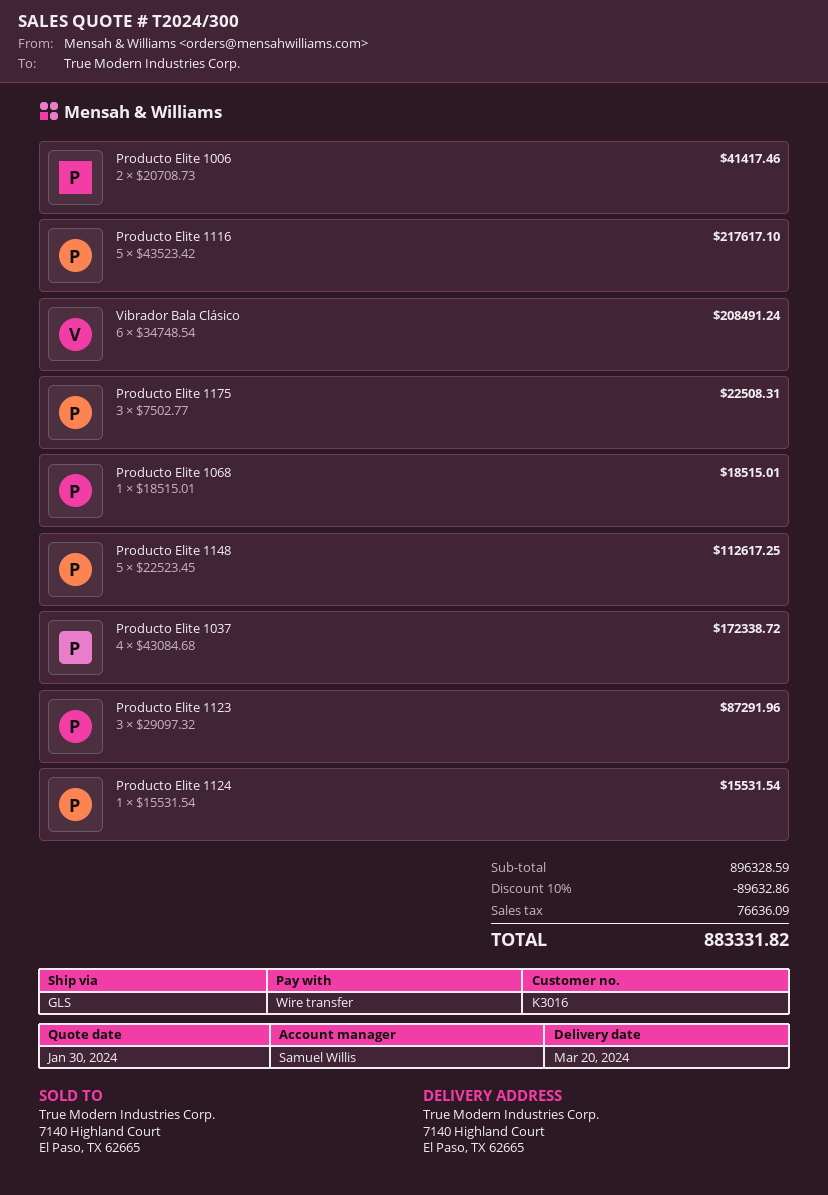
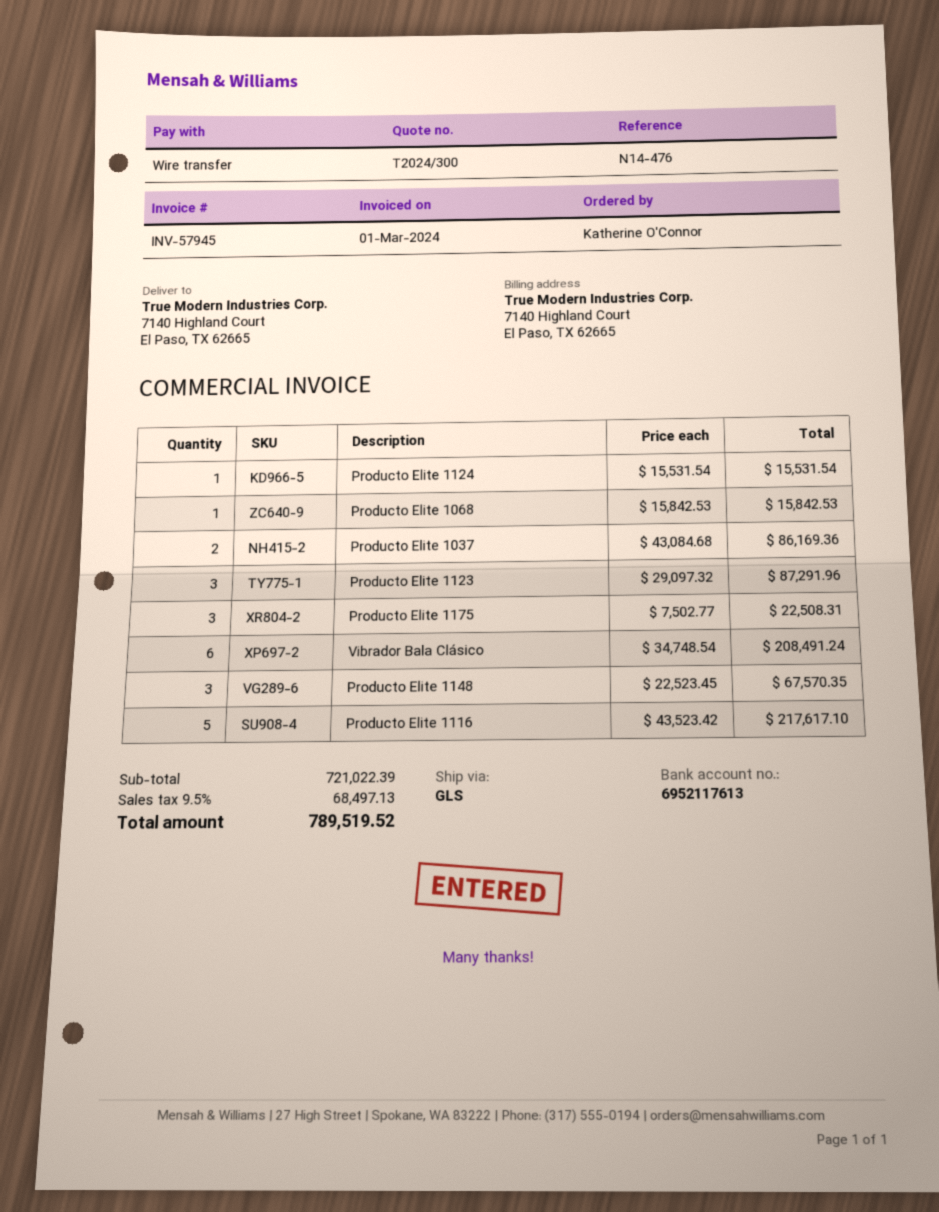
Producto Elite 1006: 2 x 20708.73 = 41417.46 -> none
Producto Elite 1068: 1 x 18515.01 = 18515.01 -> 1 x 15842.53 = 15842.53
Producto Elite 1148: 5 x 22523.45 = 112617.25 -> 3 x 22523.45 = 67570.35
Producto Elite 1037: 4 x 43084.68 = 172338.72 -> 2 x 43084.68 = 86169.36
subtotal: 896328.59 -> 721022.39
discount: 10% = 89632.86 -> none
tax: 76636.09 -> 68497.13
total: 883331.82 -> 789519.52

